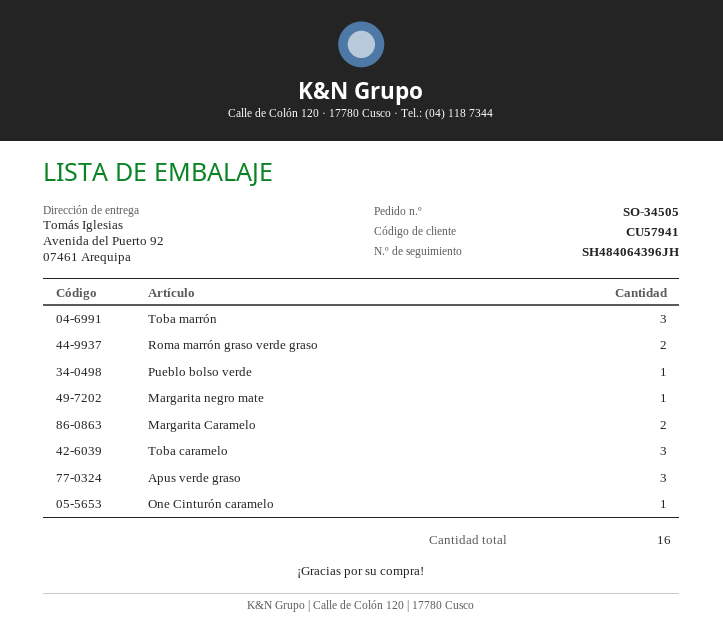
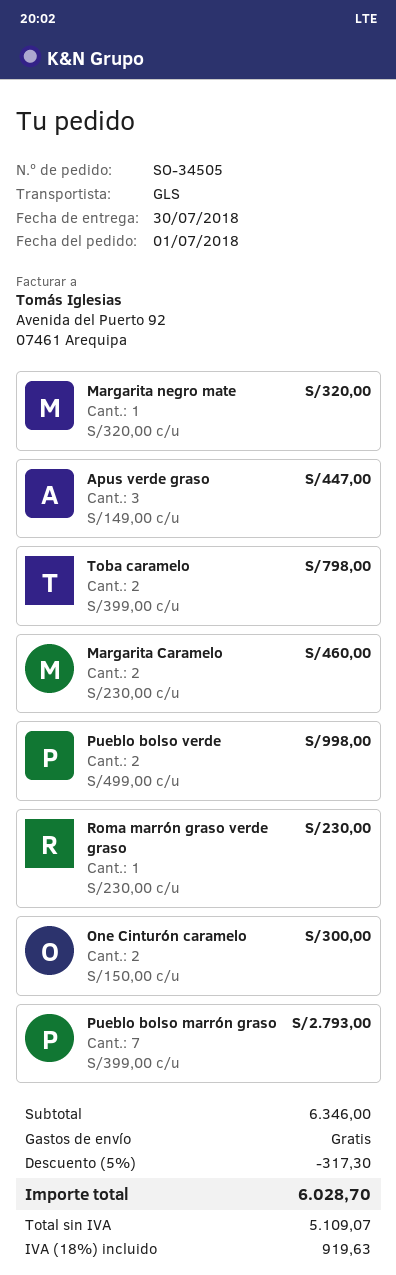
Toba marrón: 3 -> none
Roma marrón graso verde graso: 2 -> 1
Pueblo bolso verde: 1 -> 2
Toba caramelo: 3 -> 2
One Cinturón caramelo: 1 -> 2
Pueblo bolso marrón graso: none -> 7

